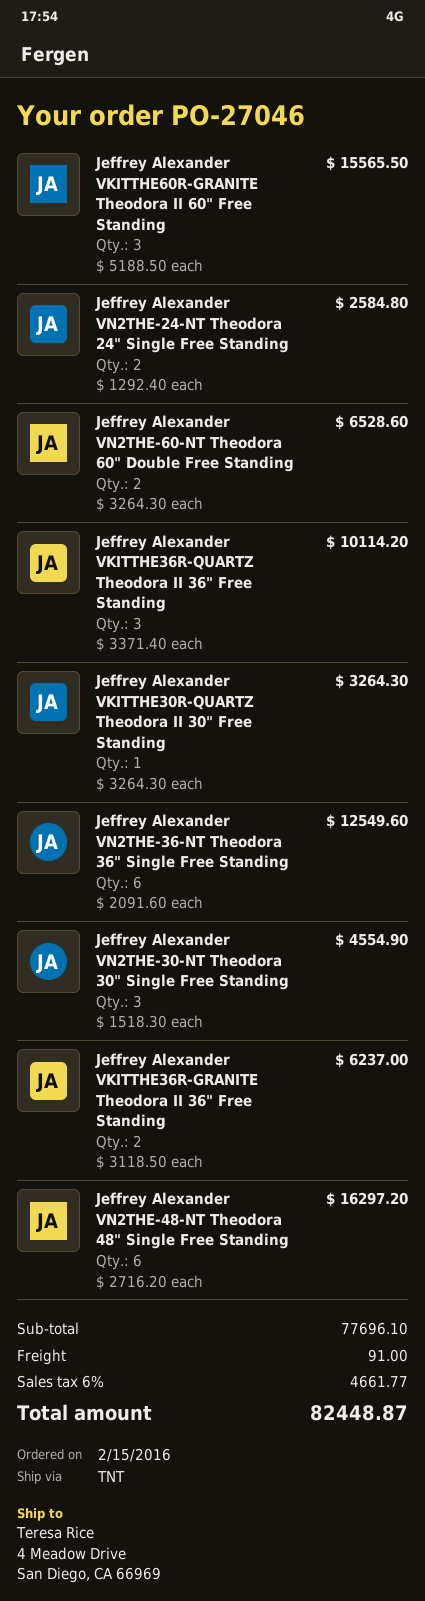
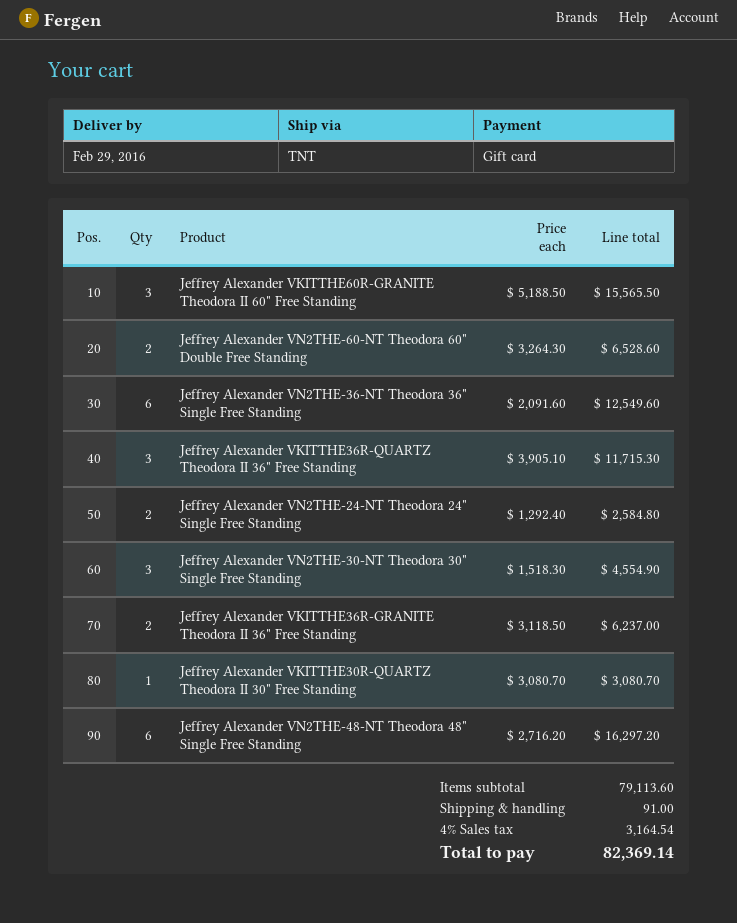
Jeffrey Alexander VKITTHE36R-QUARTZ Theodora II 36" Free Standing: 3 x 3371.40 = 10114.20 -> 3 x 3905.10 = 11715.30
Jeffrey Alexander VKITTHE30R-QUARTZ Theodora II 30" Free Standing: 1 x 3264.30 = 3264.30 -> 1 x 3080.70 = 3080.70
subtotal: 77696.10 -> 79113.60
tax: 6% = 4661.77 -> 4% = 3164.54
total: 82448.87 -> 82369.14

